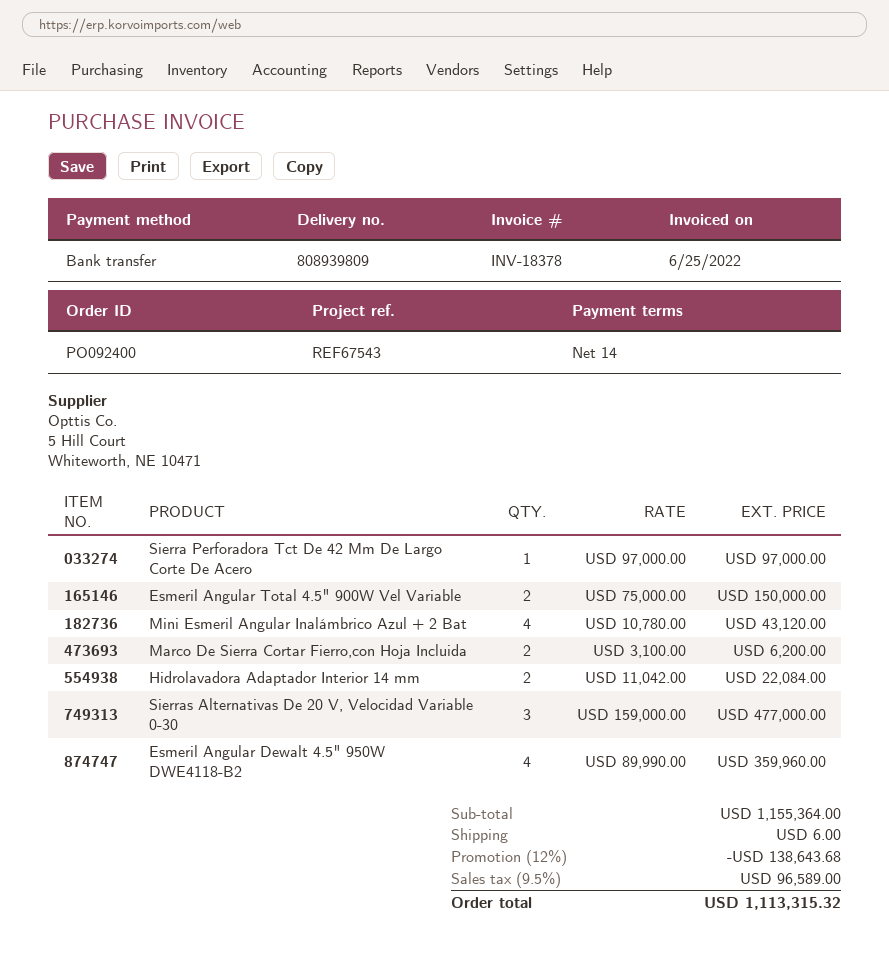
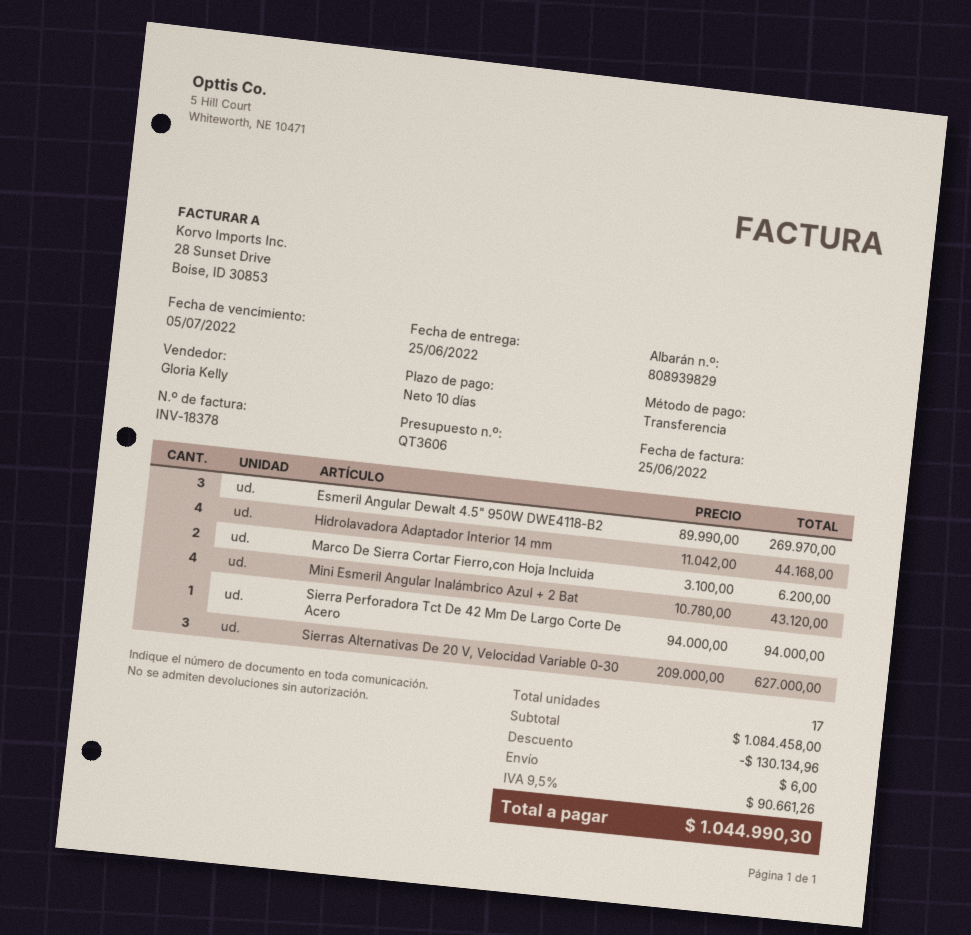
delivery note number: 808939809 -> 808939829
payment terms: 14 days -> 10 days
Sierra Perforadora Tct De 42 Mm De Largo Corte De Acero: 1 x 97000.00 = 97000.00 -> 1 x 94000.00 = 94000.00
Esmeril Angular Total 4.5" 900W Vel Variable: 2 x 75000.00 = 150000.00 -> none
Hidrolavadora Adaptador Interior 14 mm: 2 x 11042.00 = 22084.00 -> 4 x 11042.00 = 44168.00
Sierras Alternativas De 20 V, Velocidad Variable 0-30: 3 x 159000.00 = 477000.00 -> 3 x 209000.00 = 627000.00
Esmeril Angular Dewalt 4.5" 950W DWE4118-B2: 4 x 89990.00 = 359960.00 -> 3 x 89990.00 = 269970.00
subtotal: 1155364.00 -> 1084458.00
discount: 138643.68 -> 130134.96
tax: 9.5% = 96589.00 -> 9.5% = 90661.26
total: 1113315.32 -> 1044990.30

